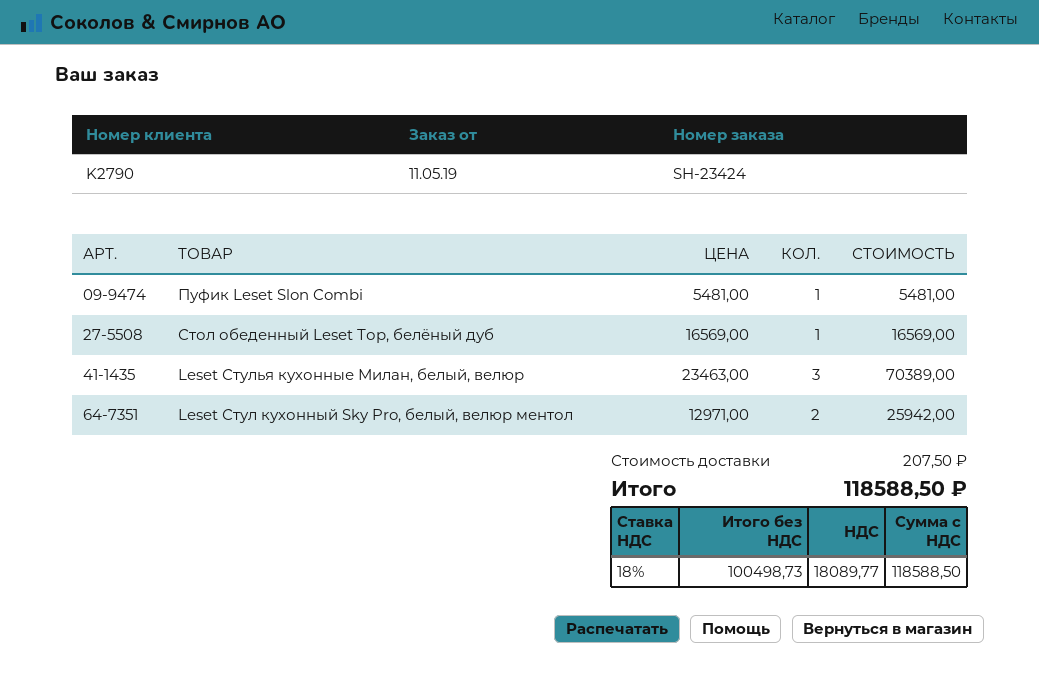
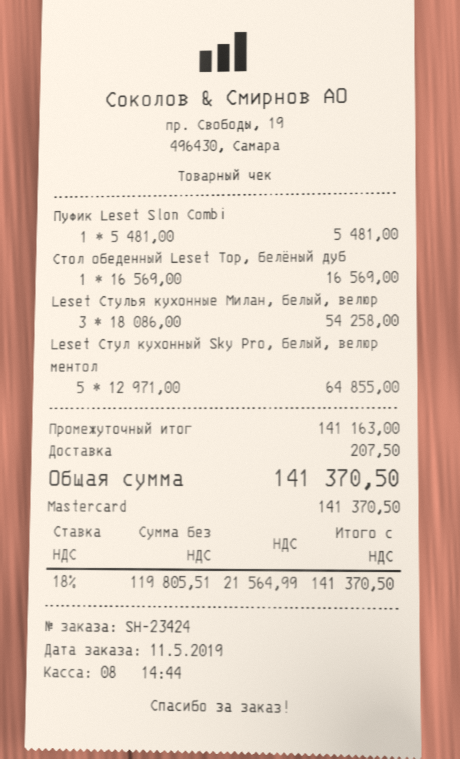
Leset Стулья кухонные Милан, белый, велюр: 3 x 23463.00 = 70389.00 -> 3 x 18086.00 = 54258.00
Leset Стул кухонный Sky Pro, белый, велюр ментол: 2 x 12971.00 = 25942.00 -> 5 x 12971.00 = 64855.00
net: 100498.73 -> 119805.51
tax: 18% = 18089.77 -> 18% = 21564.99
total: 118588.50 -> 141370.50

